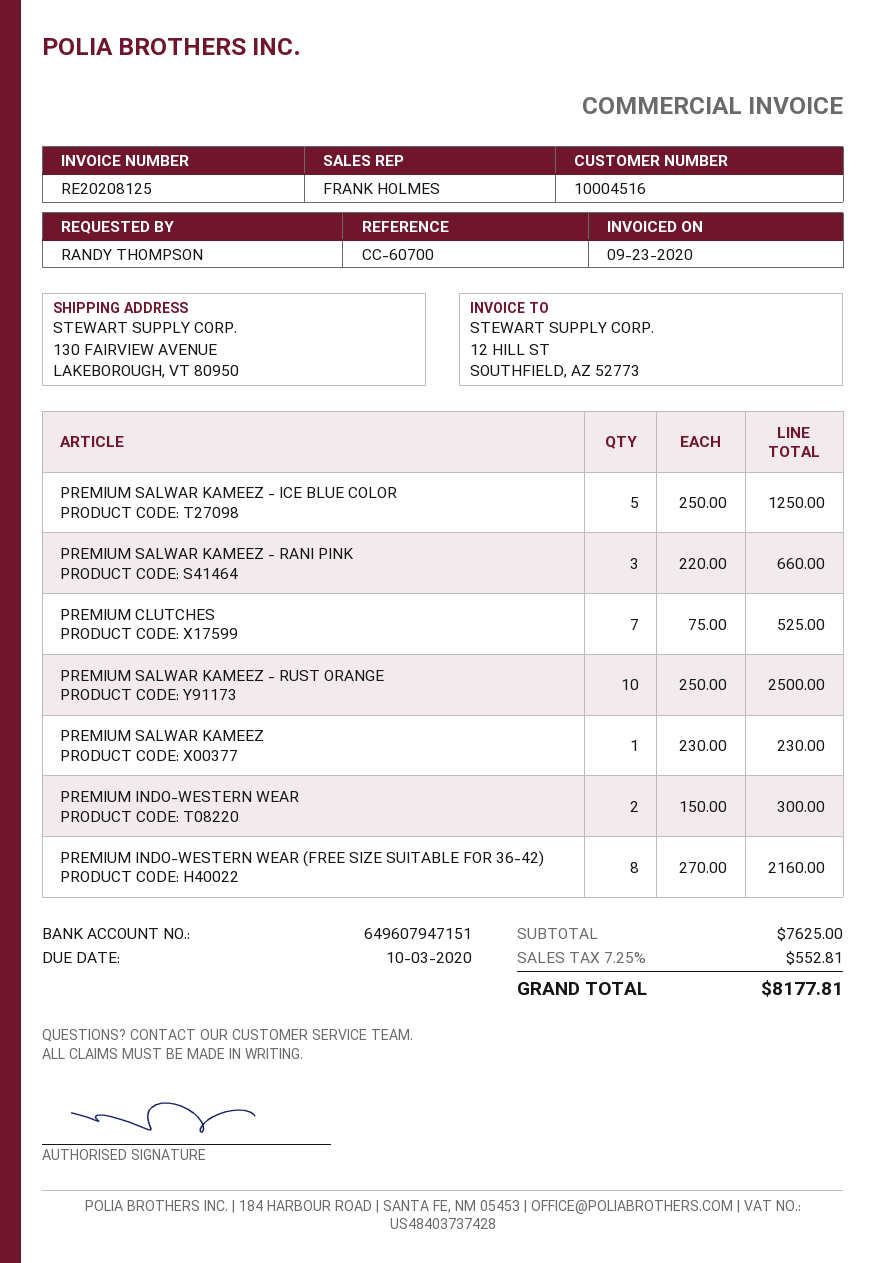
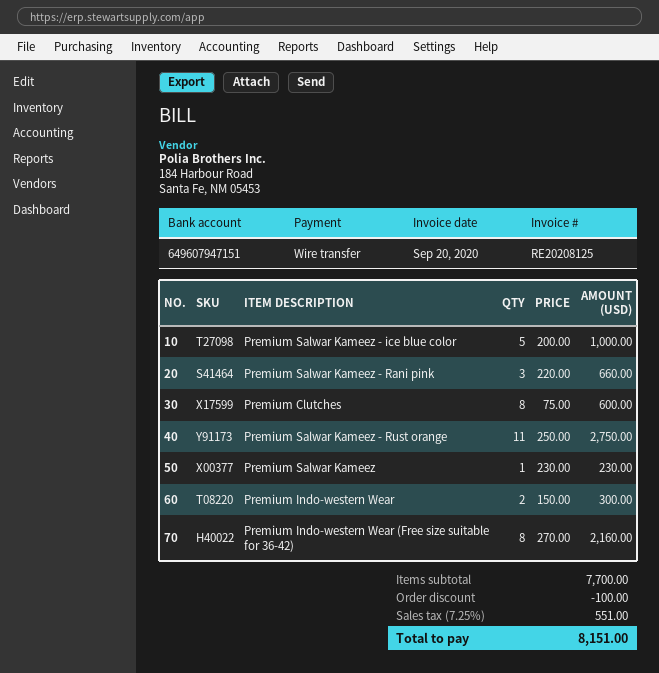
invoice date: 2020-09-23 -> 2020-09-20
PREMIUM SALWAR KAMEEZ - ICE BLUE COLOR: 5 x 250.00 = 1250.00 -> 5 x 200.00 = 1000.00
PREMIUM CLUTCHES: 7 x 75.00 = 525.00 -> 8 x 75.00 = 600.00
PREMIUM SALWAR KAMEEZ - RUST ORANGE: 10 x 250.00 = 2500.00 -> 11 x 250.00 = 2750.00
subtotal: 7625.00 -> 7700.00
discount: none -> 100.00
tax: 7.25% = 552.81 -> 7.25% = 551.00
total: 8177.81 -> 8151.00

